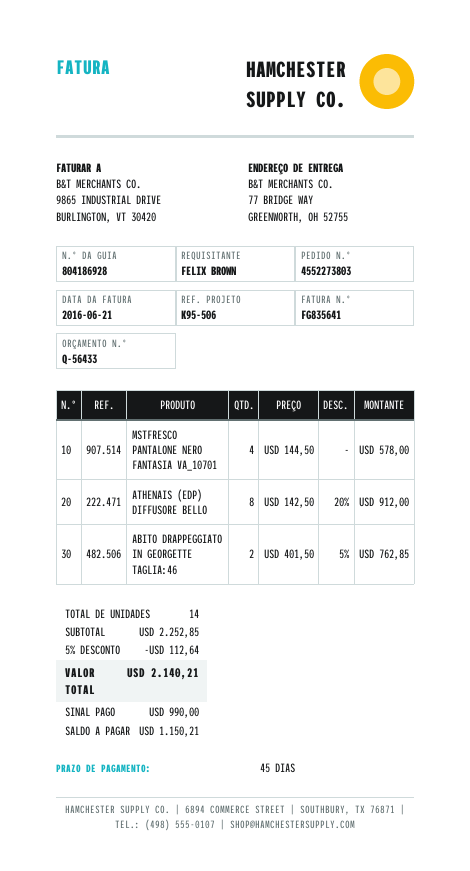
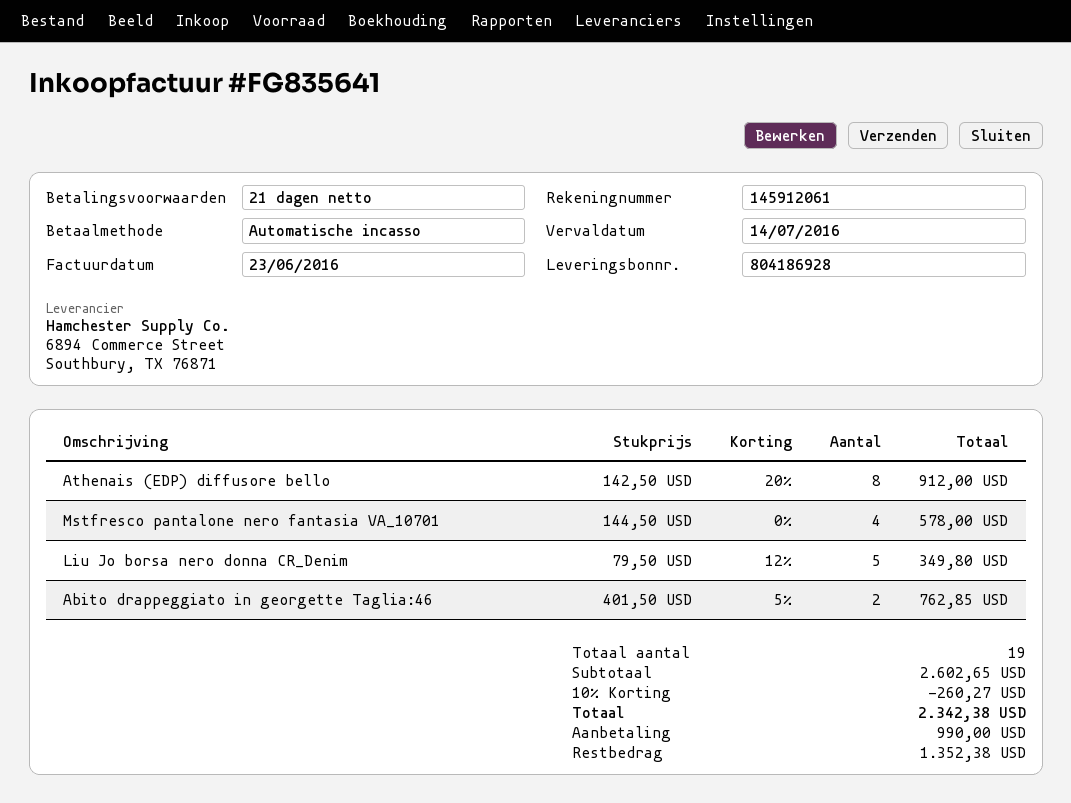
invoice date: 2016-06-21 -> 2016-06-23
payment terms: 45 days -> 21 days
Liu Jo borsa nero donna CR_Denim: none -> 5 x 79.50 - 12% = 349.80
total quantity: 14 -> 19
subtotal: 2252.85 -> 2602.65
discount: 5% = 112.64 -> 10% = 260.27
total: 2140.21 -> 2342.38
balance: 1150.21 -> 1352.38

